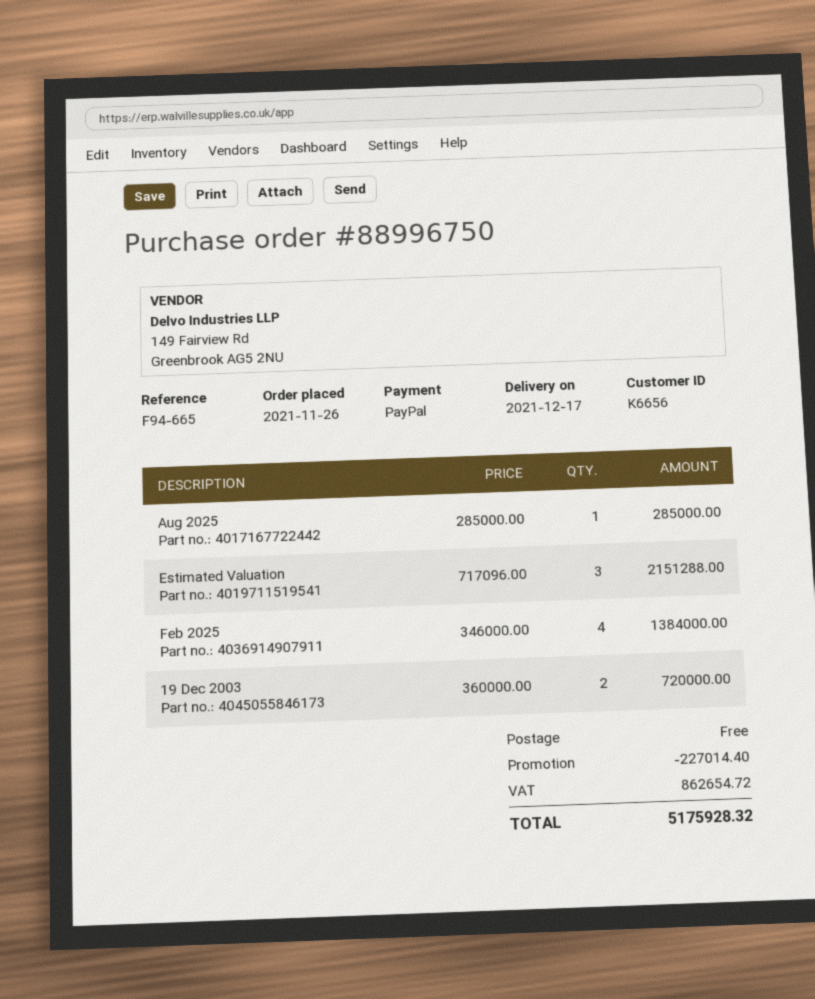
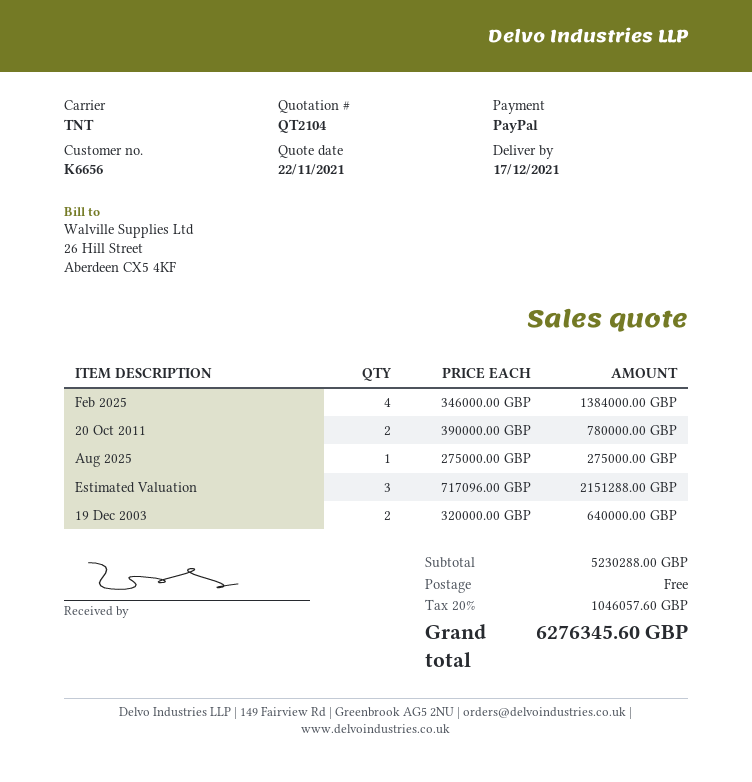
Aug 2025: 1 x 285000.00 = 285000.00 -> 1 x 275000.00 = 275000.00
19 Dec 2003: 2 x 360000.00 = 720000.00 -> 2 x 320000.00 = 640000.00
20 Oct 2011: none -> 2 x 390000.00 = 780000.00
discount: 227014.40 -> none
tax: 862654.72 -> 1046057.60
total: 5175928.32 -> 6276345.60

